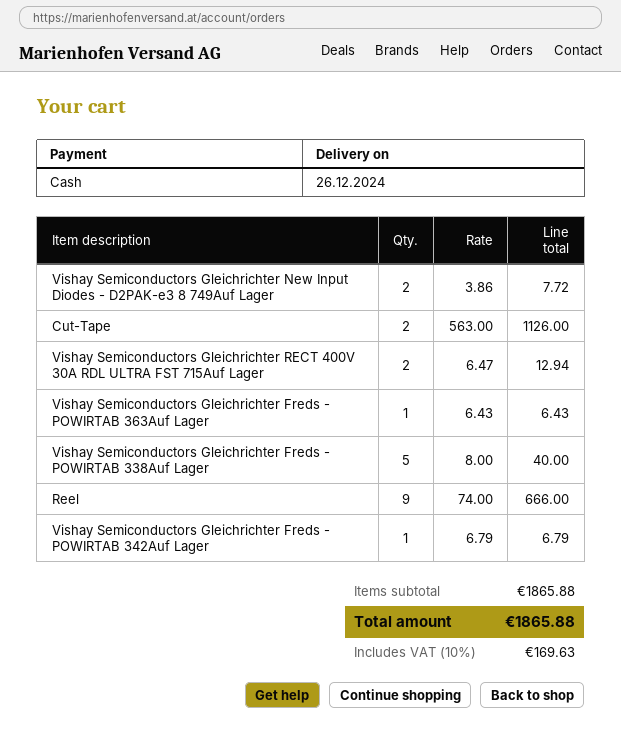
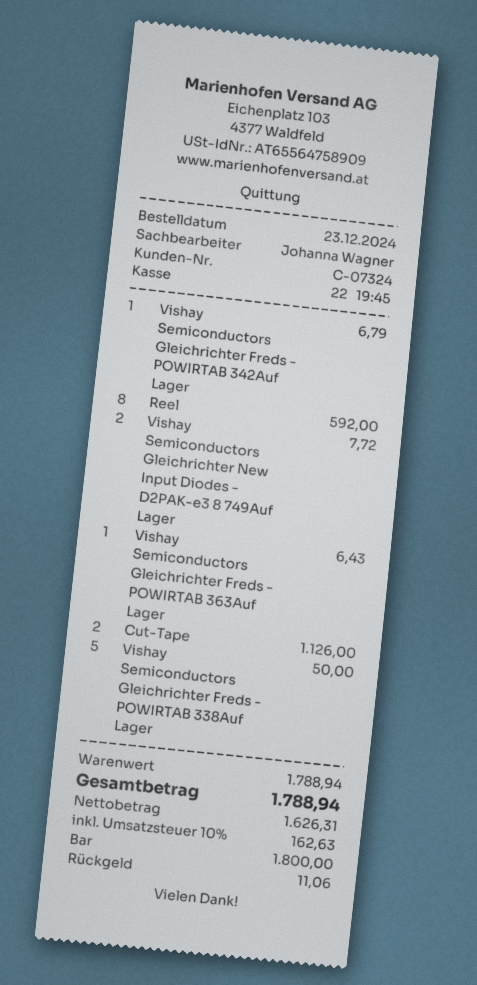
Vishay Semiconductors Gleichrichter RECT 400V 30A RDL ULTRA FST 715Auf Lager: 2 for 12.94 -> none
Vishay Semiconductors Gleichrichter Freds - POWIRTAB 338Auf Lager: 5 for 40.00 -> 5 for 50.00
Reel: 9 for 666.00 -> 8 for 592.00
subtotal: 1865.88 -> 1788.94
tax: 10% = 169.63 -> 10% = 162.63
total: 1865.88 -> 1788.94

